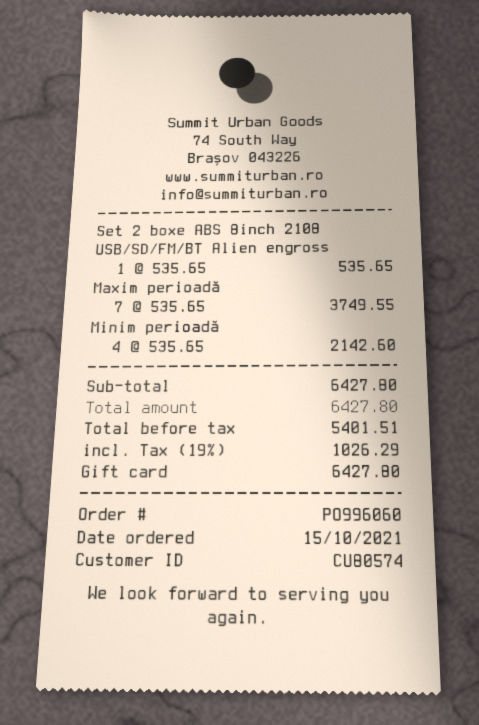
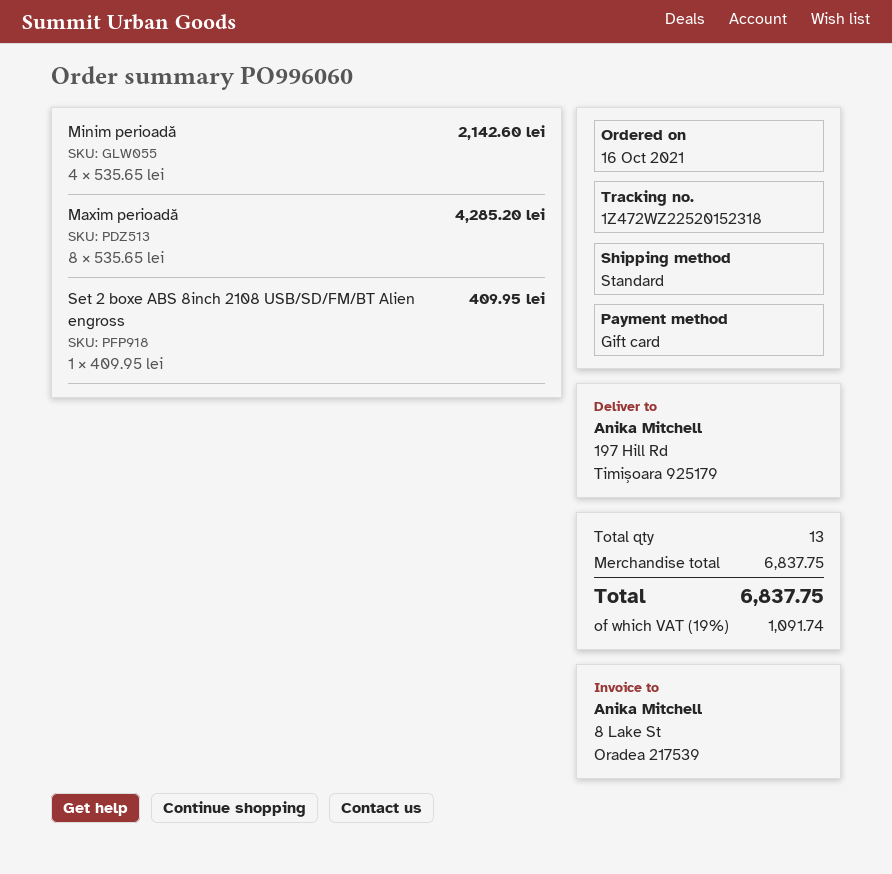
order date: 2021-10-15 -> 2021-10-16
Set 2 boxe ABS 8inch 2108 USB/SD/FM/BT Alien engross: 1 x 535.65 = 535.65 -> 1 x 409.95 = 409.95
Maxim perioadă: 7 x 535.65 = 3749.55 -> 8 x 535.65 = 4285.20
subtotal: 6427.80 -> 6837.75
tax: 19% = 1026.29 -> 19% = 1091.74
total: 6427.80 -> 6837.75

